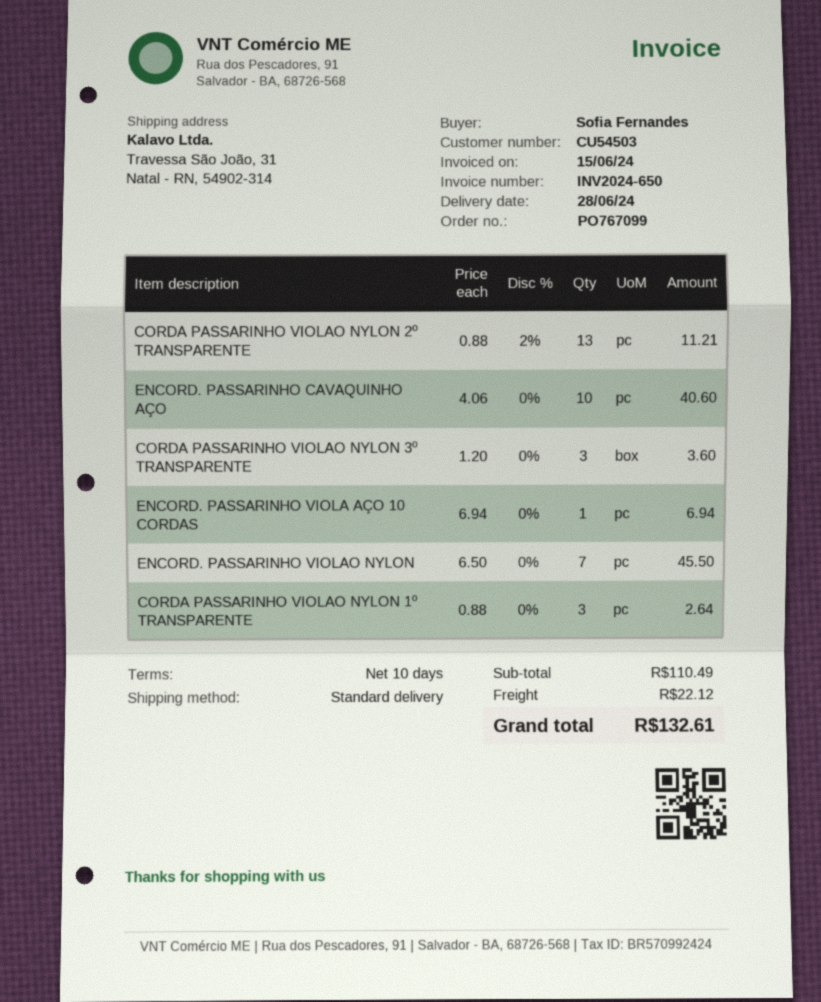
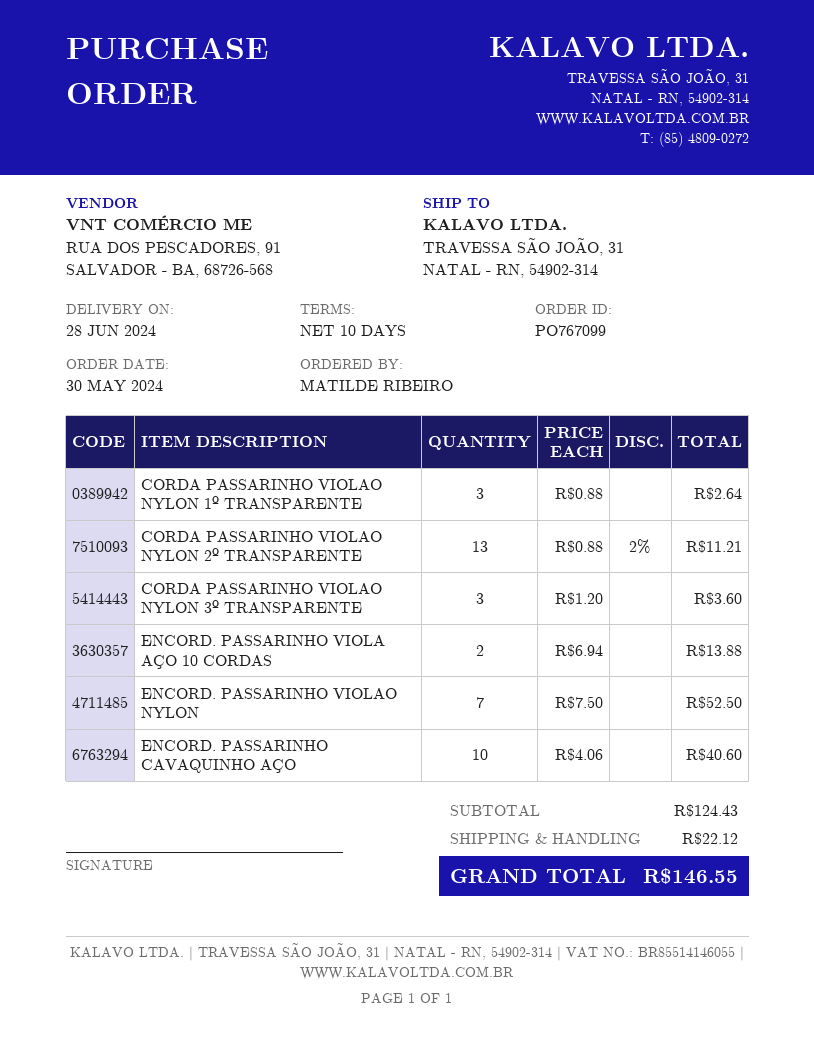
ordered by: Sofia Fernandes -> MATILDE RIBEIRO
ENCORD. PASSARINHO VIOLA AÇO 10 CORDAS: 1 x 6.94 = 6.94 -> 2 x 6.94 = 13.88
ENCORD. PASSARINHO VIOLAO NYLON: 7 x 6.50 = 45.50 -> 7 x 7.50 = 52.50
subtotal: 110.49 -> 124.43
total: 132.61 -> 146.55

